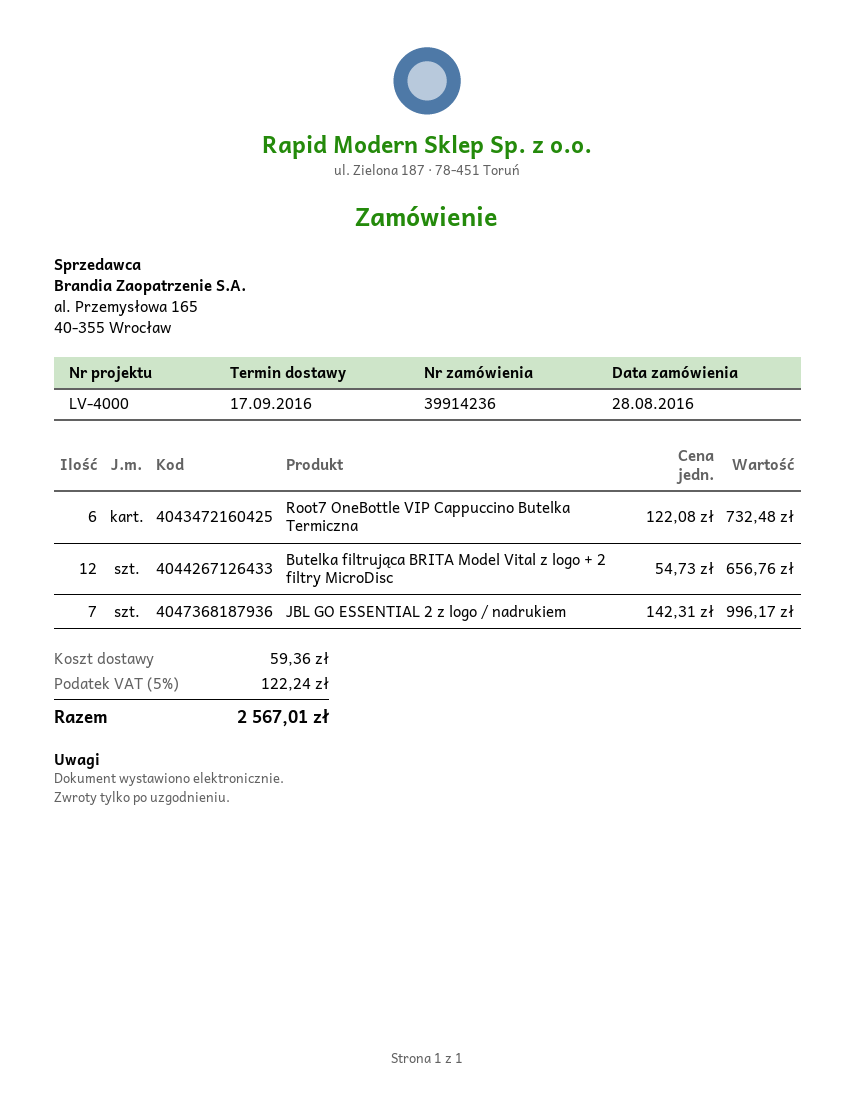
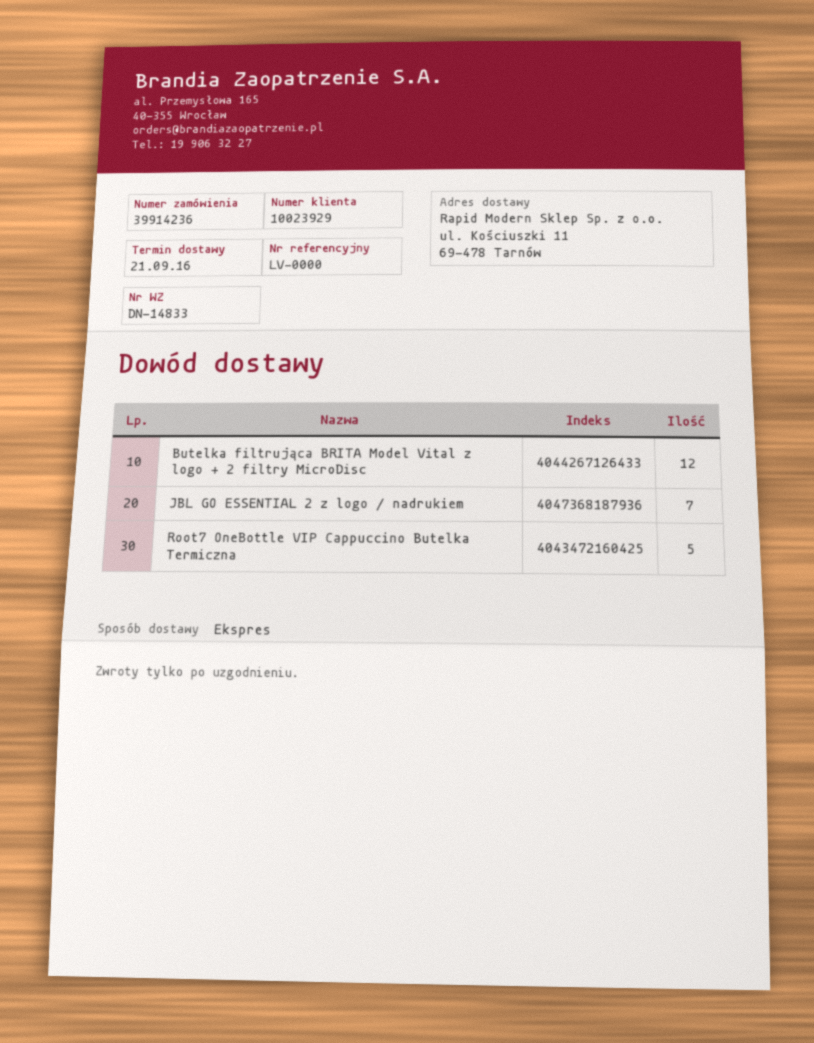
delivery date: 2016-09-17 -> 2016-09-21
reference: LV-4000 -> LV-0000
Root7 OneBottle VIP Cappuccino Butelka Termiczna: 6 -> 5

